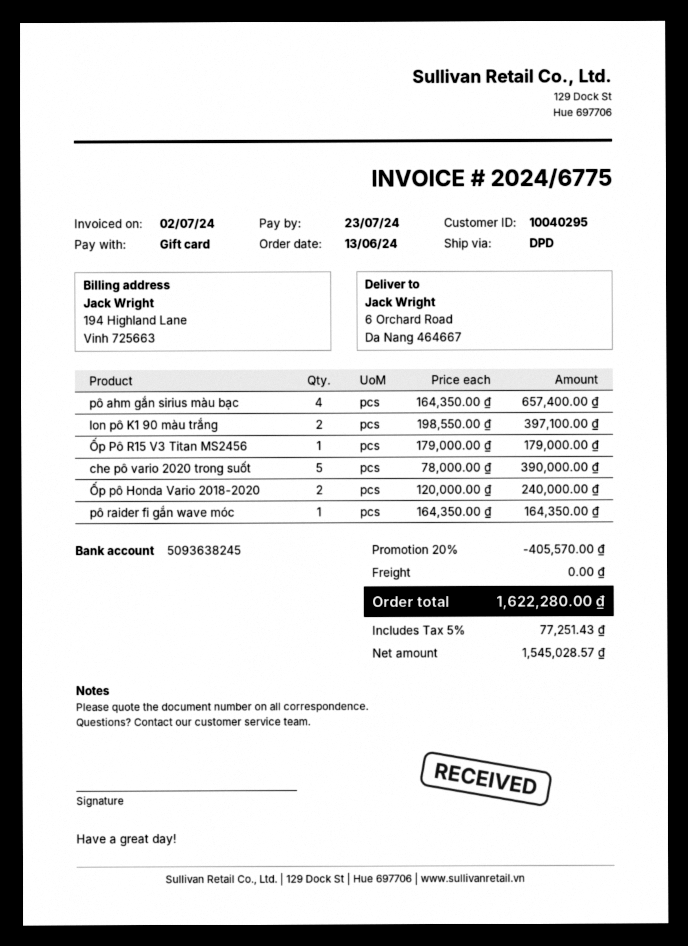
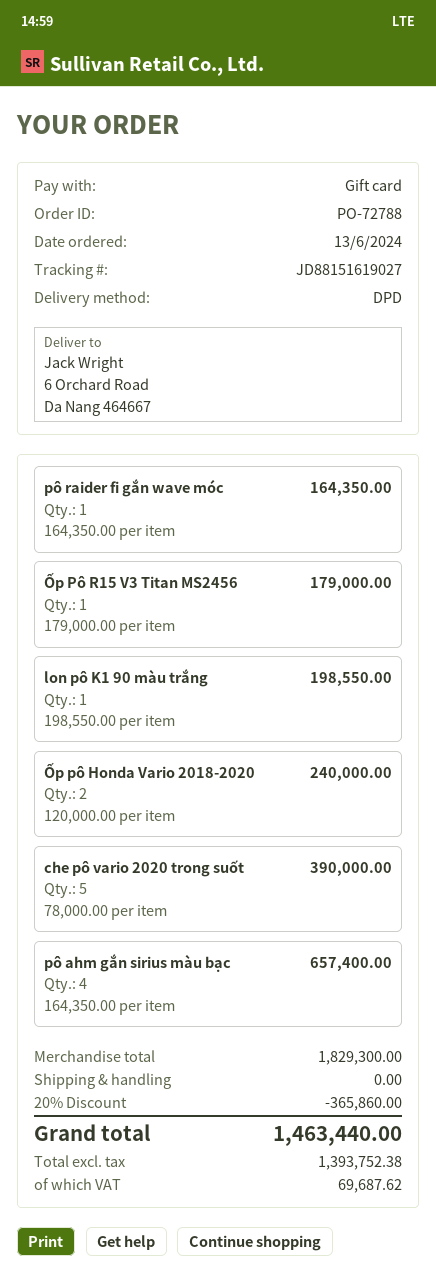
lon pô K1 90 màu trắng: 2 x 198550.00 = 397100.00 -> 1 x 198550.00 = 198550.00
discount: 20% = 405570.00 -> 20% = 365860.00
net: 1545028.57 -> 1393752.38
tax: 77251.43 -> 69687.62
total: 1622280.00 -> 1463440.00

